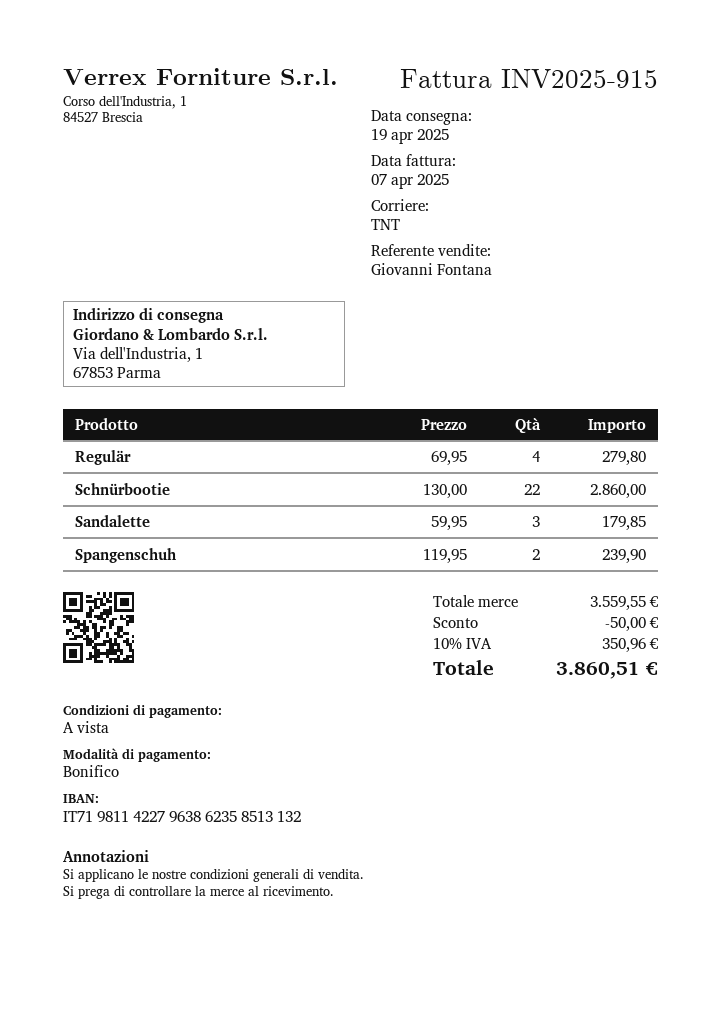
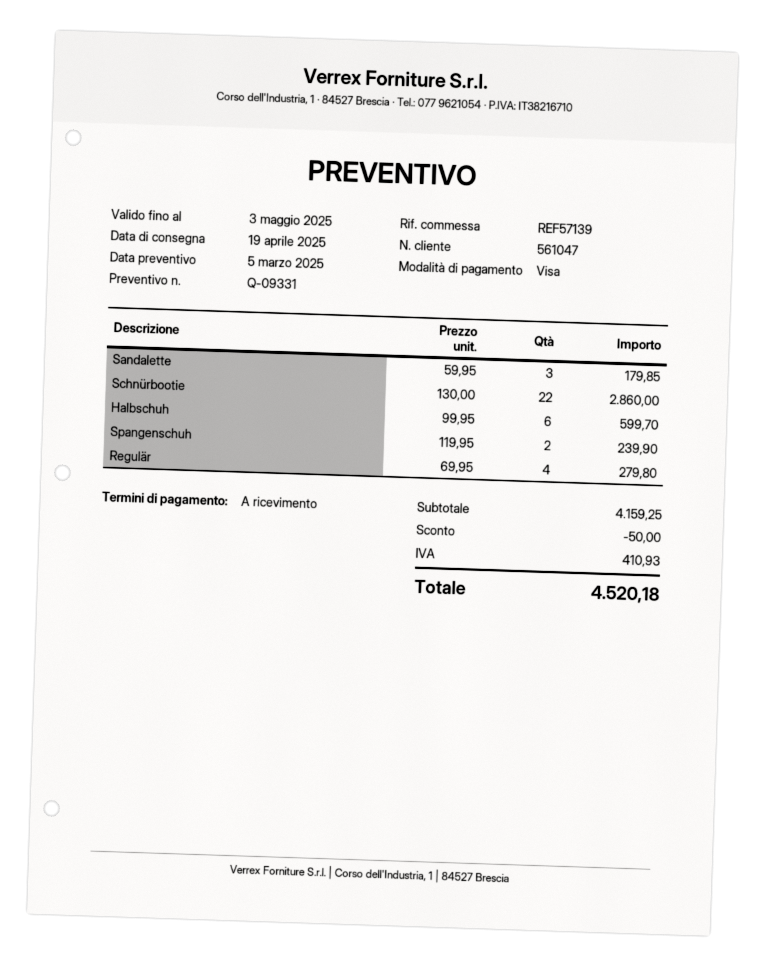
payment method: bank transfer -> Visa
Halbschuh: none -> 6 x 99.95 = 599.70
subtotal: 3559.55 -> 4159.25
tax: 350.96 -> 410.93
total: 3860.51 -> 4520.18

